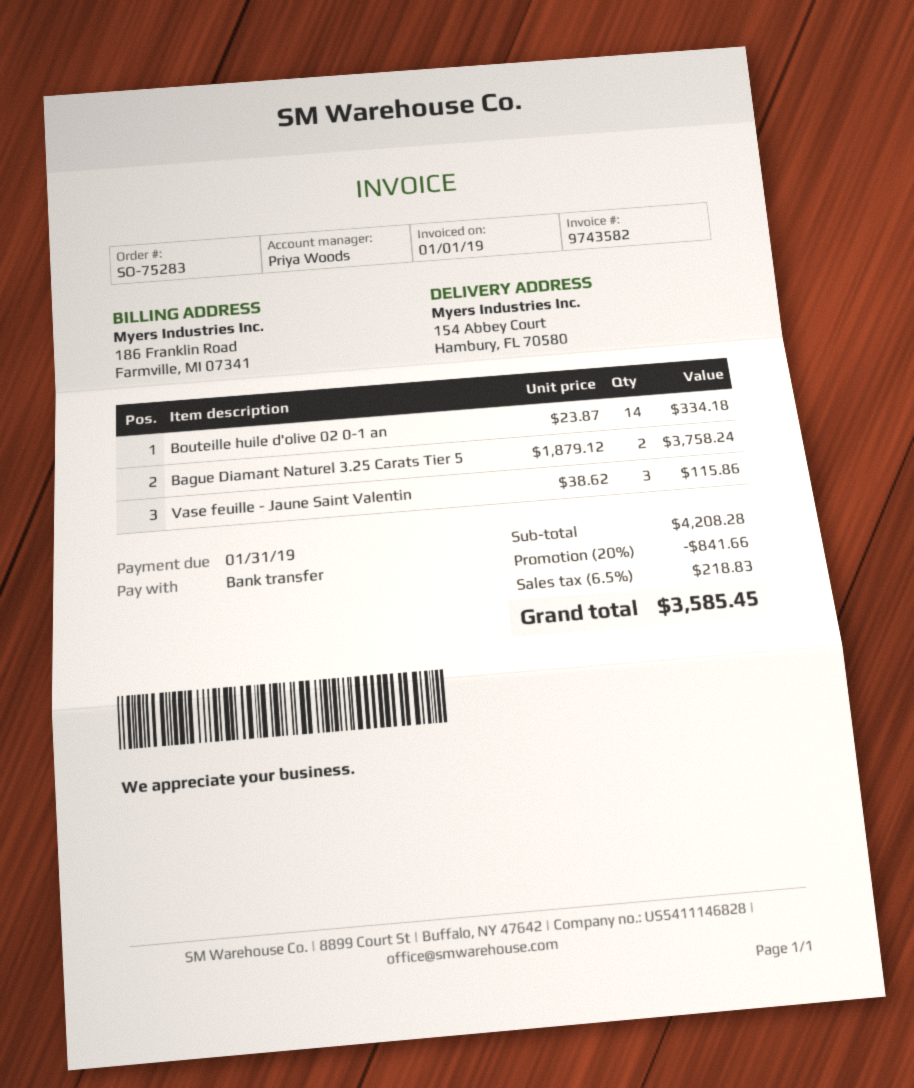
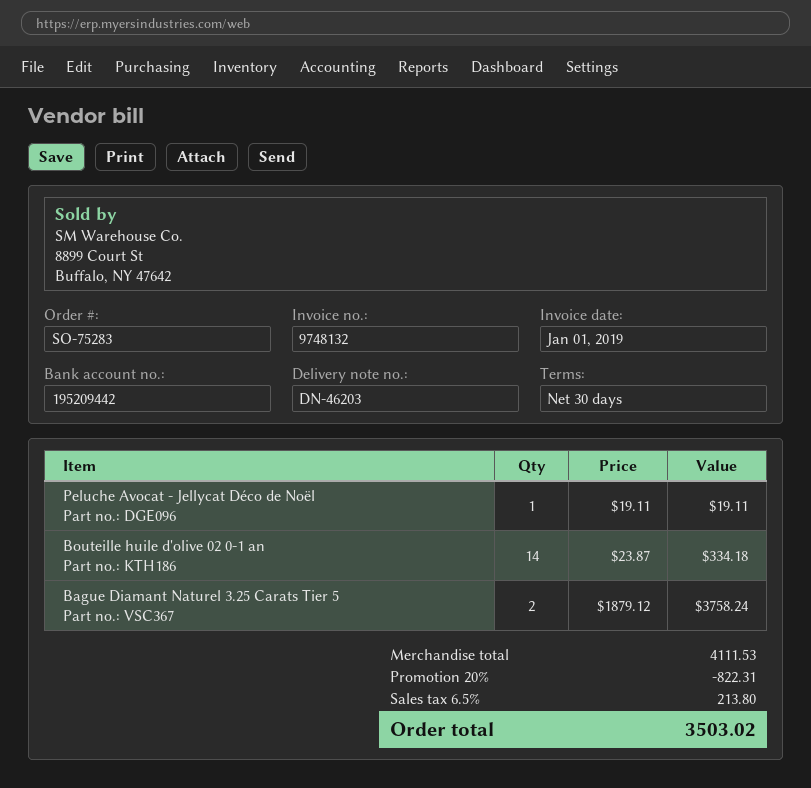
invoice number: 9743582 -> 9748132
Vase feuille - Jaune Saint Valentin: 3 x 38.62 = 115.86 -> none
Peluche Avocat - Jellycat Déco de Noël: none -> 1 x 19.11 = 19.11
subtotal: 4208.28 -> 4111.53
discount: 20% = 841.66 -> 20% = 822.31
tax: 6.5% = 218.83 -> 6.5% = 213.80
total: 3585.45 -> 3503.02

